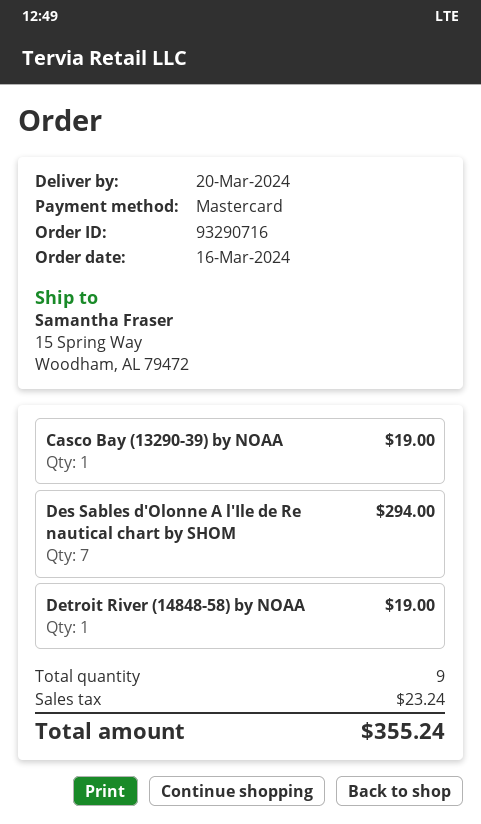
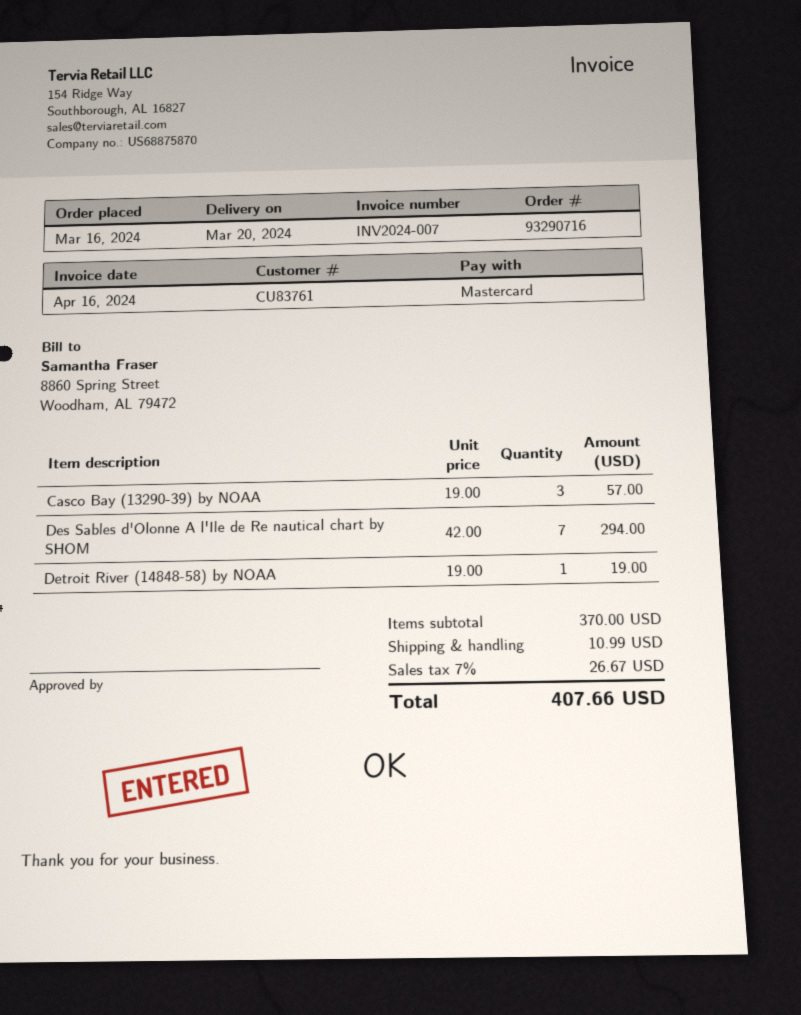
Casco Bay (13290-39) by NOAA: 1 for 19.00 -> 3 for 57.00
shipping: none -> 10.99
tax: 23.24 -> 26.67
total: 355.24 -> 407.66

